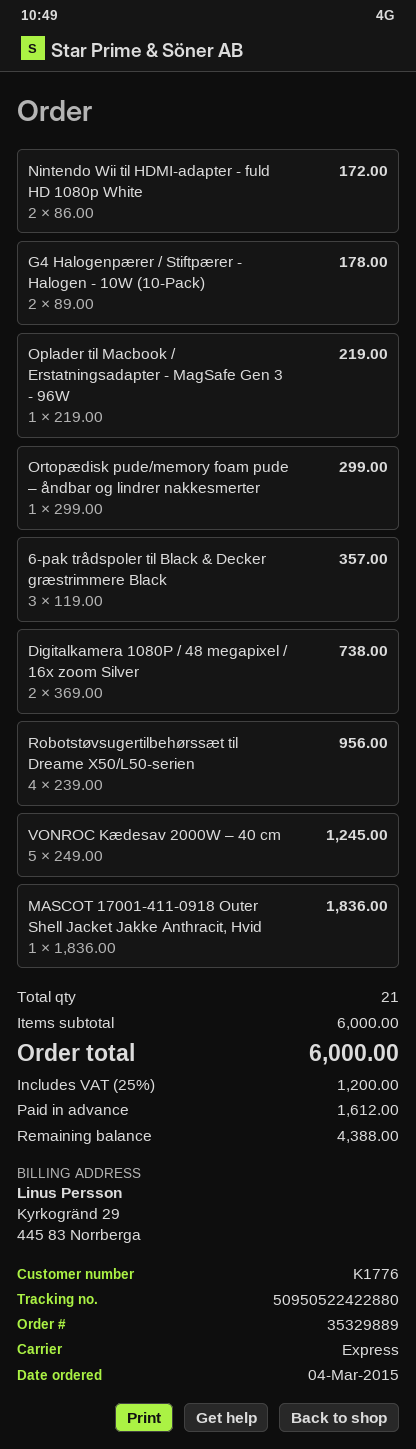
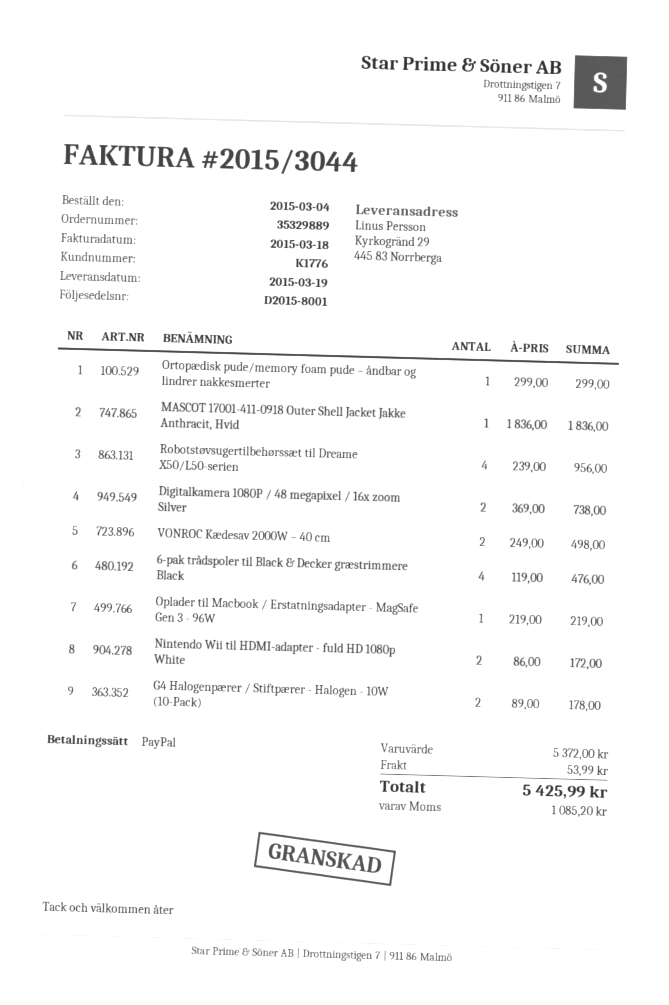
6-pak trådspoler til Black & Decker græstrimmere Black: 3 x 119.00 = 357.00 -> 4 x 119.00 = 476.00
VONROC Kædesav 2000W – 40 cm: 5 x 249.00 = 1245.00 -> 2 x 249.00 = 498.00
subtotal: 6000.00 -> 5372.00
shipping: none -> 53.99
tax: 1200.00 -> 1085.20
total: 6000.00 -> 5425.99

